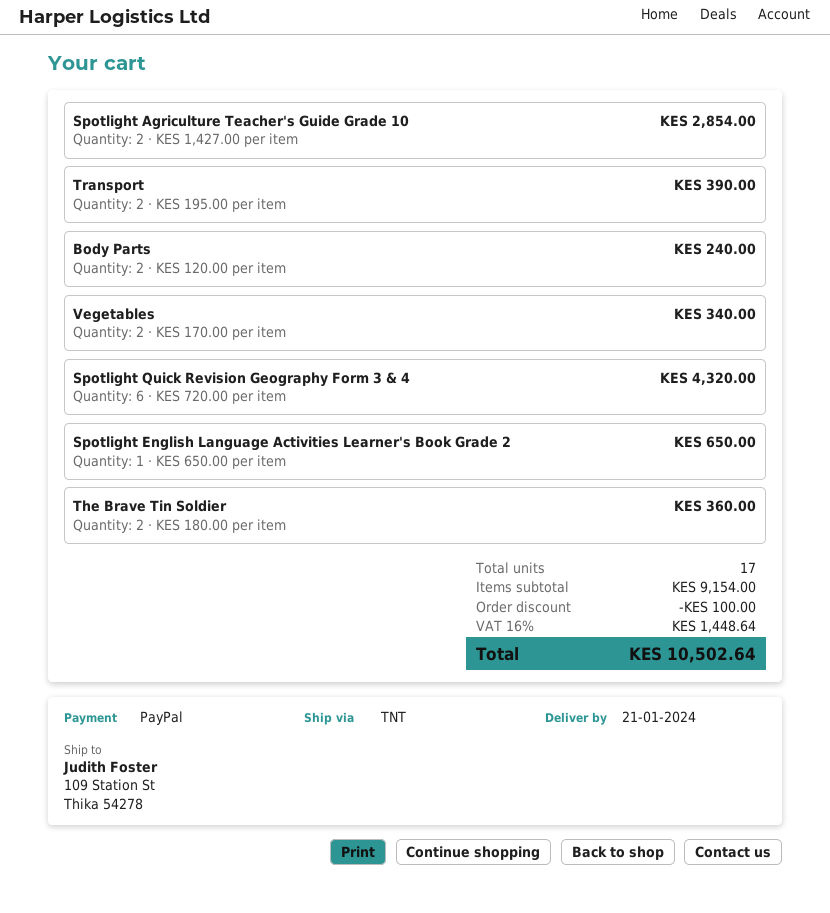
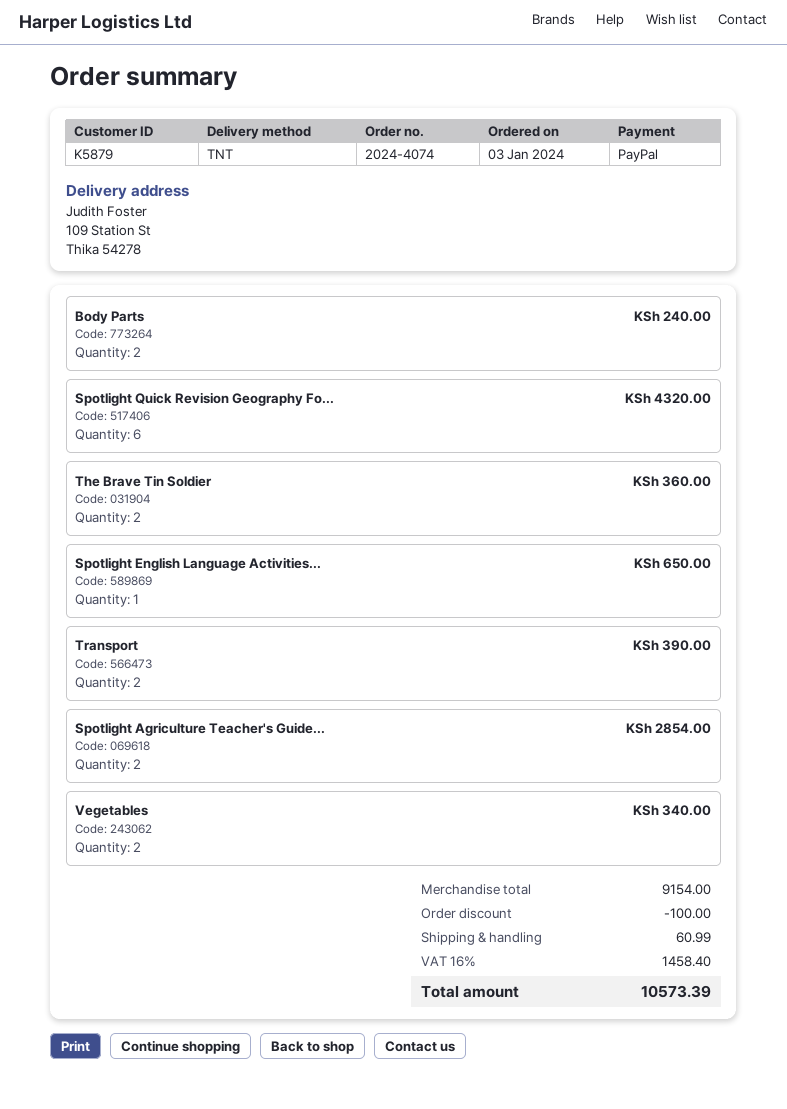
shipping: none -> 60.99
tax: 16% = 1448.64 -> 16% = 1458.40
total: 10502.64 -> 10573.39

